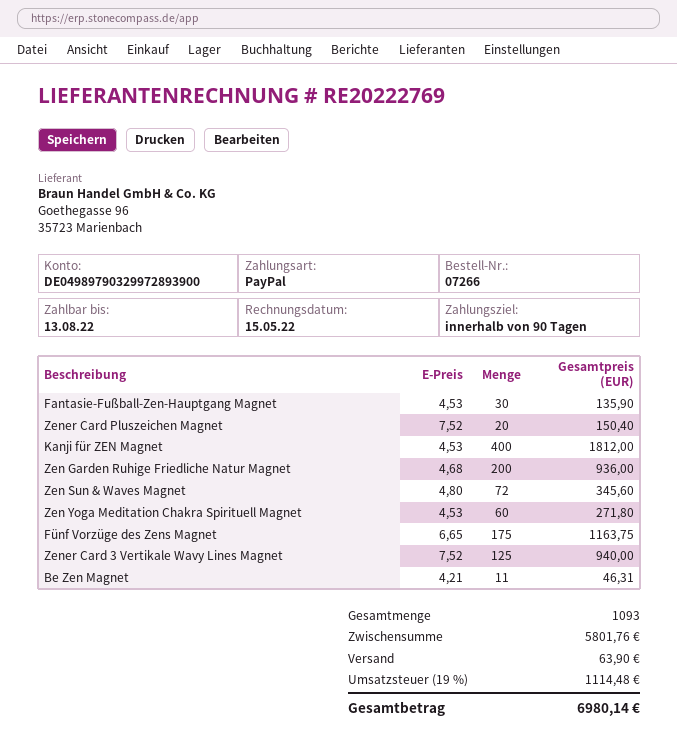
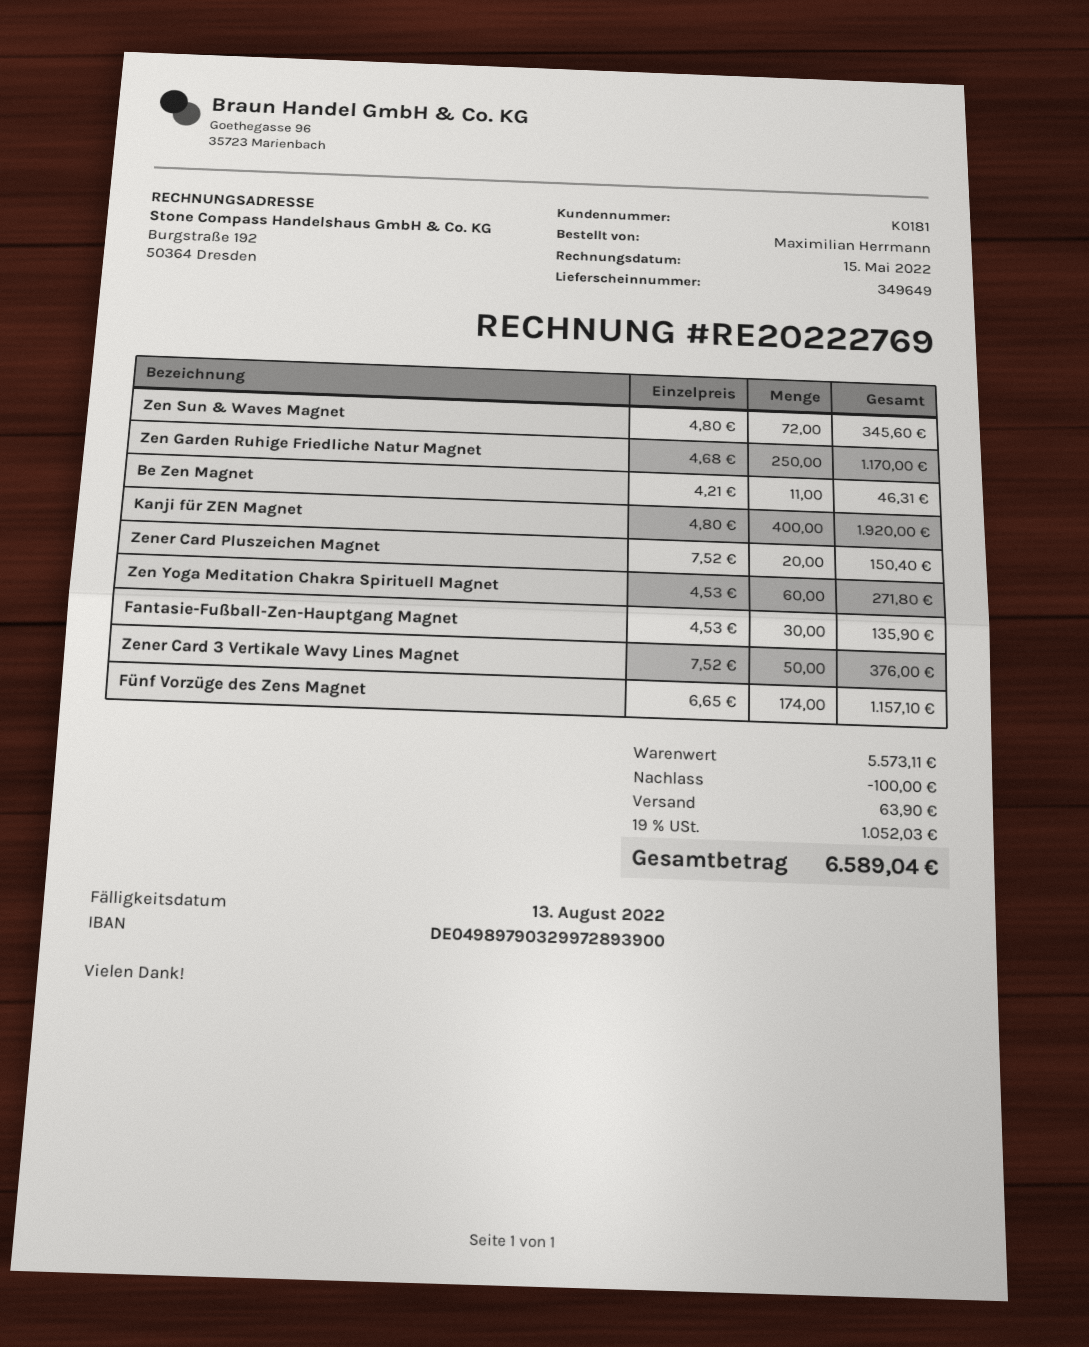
Kanji für ZEN Magnet: 400 x 4.53 = 1812.00 -> 400 x 4.80 = 1920.00
Zen Garden Ruhige Friedliche Natur Magnet: 200 x 4.68 = 936.00 -> 250 x 4.68 = 1170.00
Fünf Vorzüge des Zens Magnet: 175 x 6.65 = 1163.75 -> 174 x 6.65 = 1157.10
Zener Card 3 Vertikale Wavy Lines Magnet: 125 x 7.52 = 940.00 -> 50 x 7.52 = 376.00
subtotal: 5801.76 -> 5573.11
discount: none -> 100.00
tax: 19% = 1114.48 -> 19% = 1052.03
total: 6980.14 -> 6589.04

